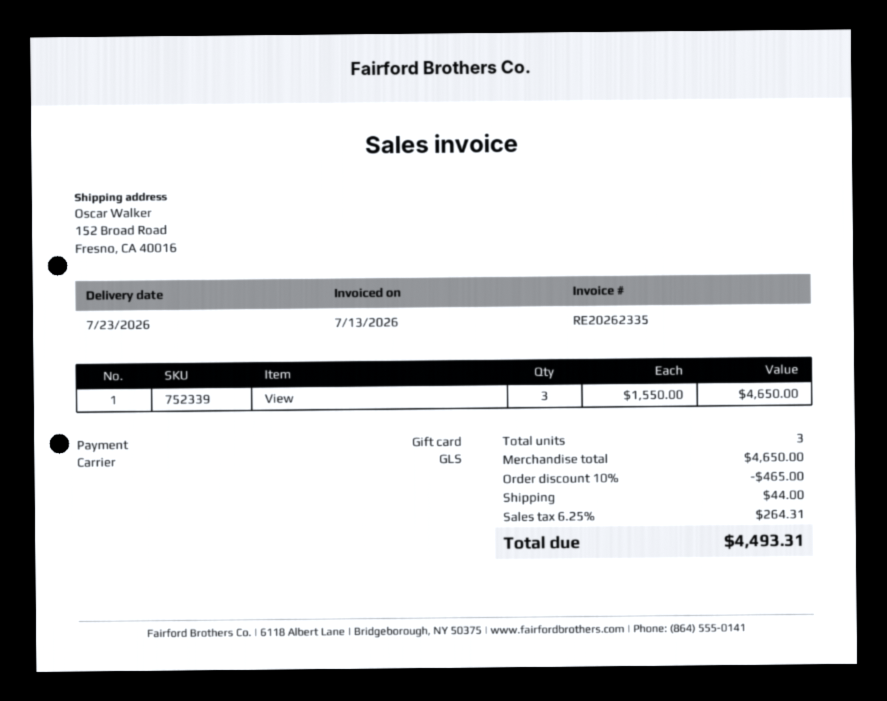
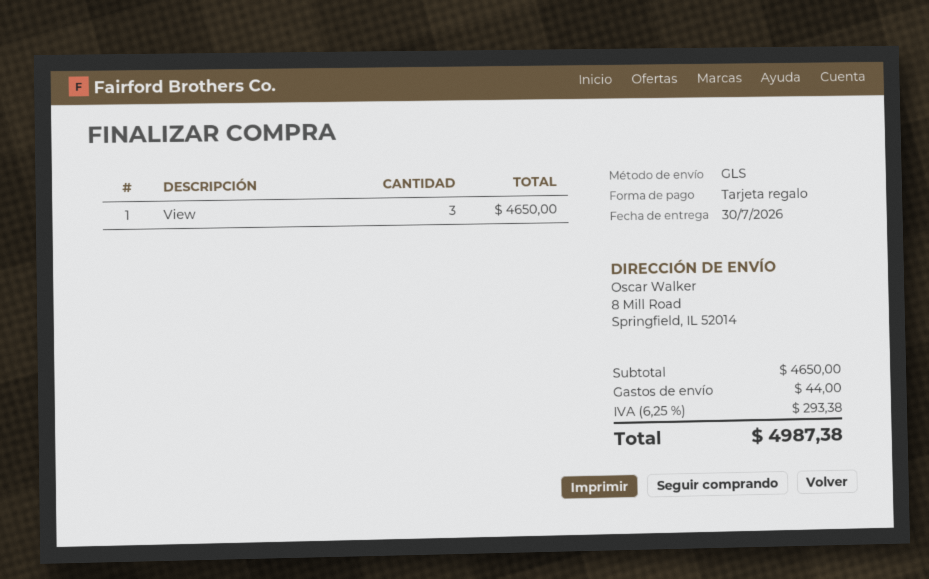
delivery date: 2026-07-23 -> 2026-07-30
ship to: 152 Broad Road, Fresno, CA 40016 -> 8 Mill Road, Springfield, IL 52014
discount: 10% = 465.00 -> none
tax: 6.25% = 264.31 -> 6.25% = 293.38
total: 4493.31 -> 4987.38

